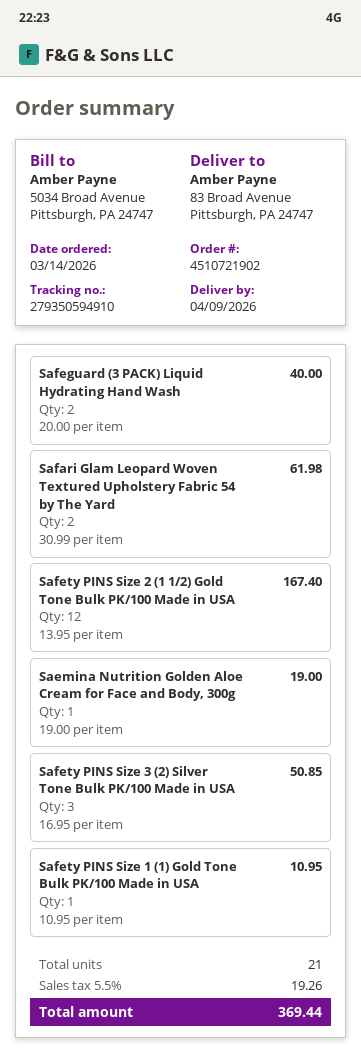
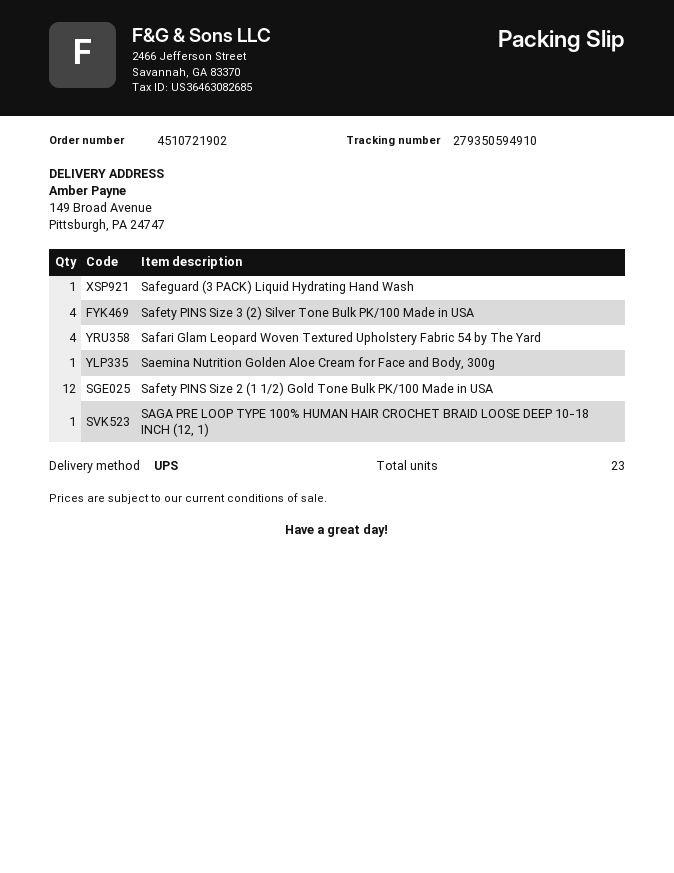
ship to: 83 Broad Avenue, Pittsburgh, PA 24747 -> 149 Broad Avenue, Pittsburgh, PA 24747
Safeguard (3 PACK) Liquid Hydrating Hand Wash: 2 -> 1
Safari Glam Leopard Woven Textured Upholstery Fabric 54 by The Yard: 2 -> 4
Safety PINS Size 3 (2) Silver Tone Bulk PK/100 Made in USA: 3 -> 4
Safety PINS Size 1 (1) Gold Tone Bulk PK/100 Made in USA: 1 -> none
SAGA PRE LOOP TYPE 100% HUMAN HAIR CROCHET BRAID LOOSE DEEP 10-18 INCH (12, 1): none -> 1
total quantity: 21 -> 23

